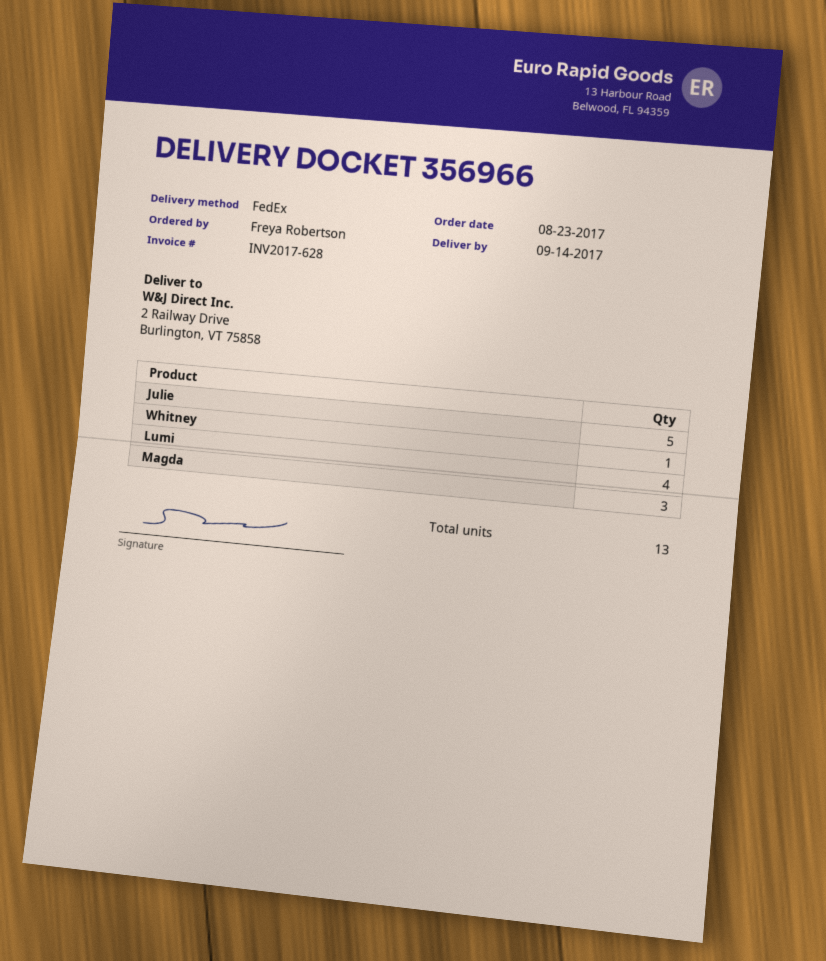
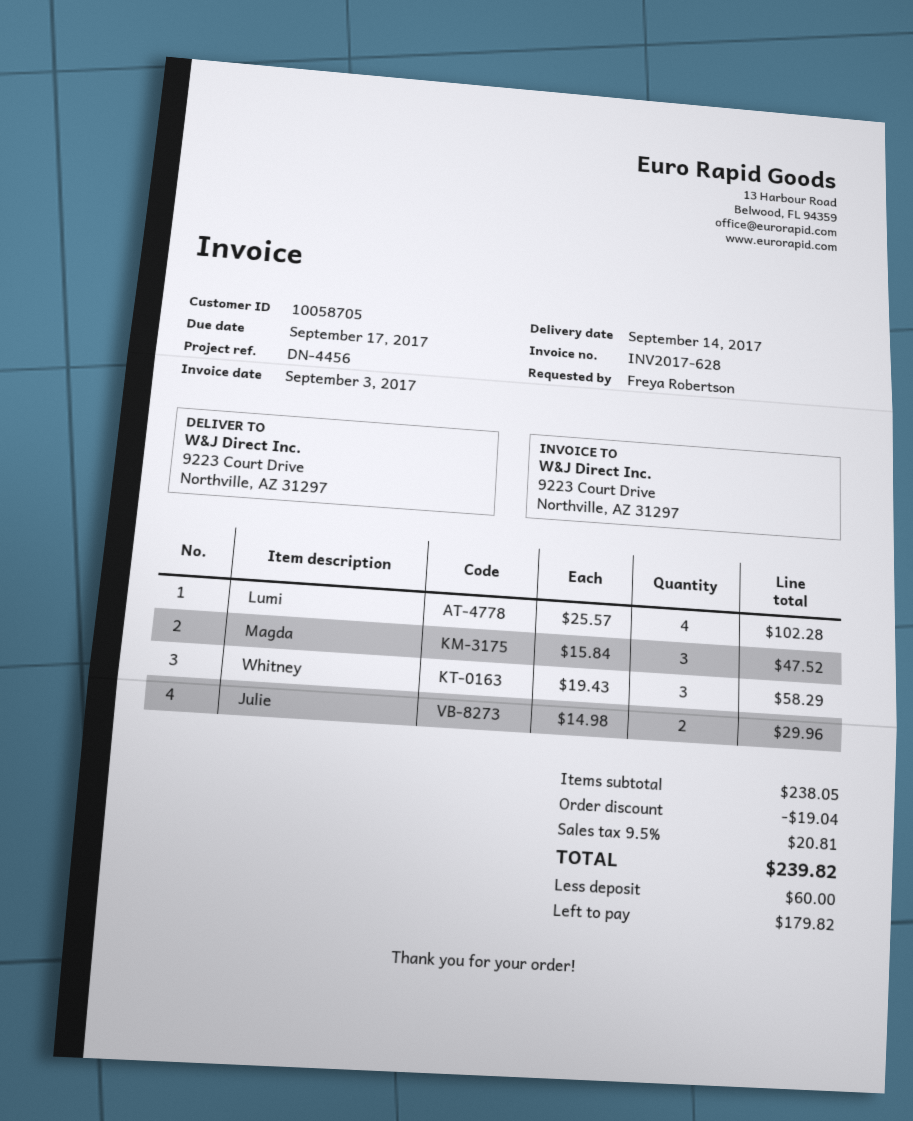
ship to: 2 Railway Drive, Burlington, VT 75858 -> 9223 Court Drive, Northville, AZ 31297
Julie: 5 -> 2
Whitney: 1 -> 3

